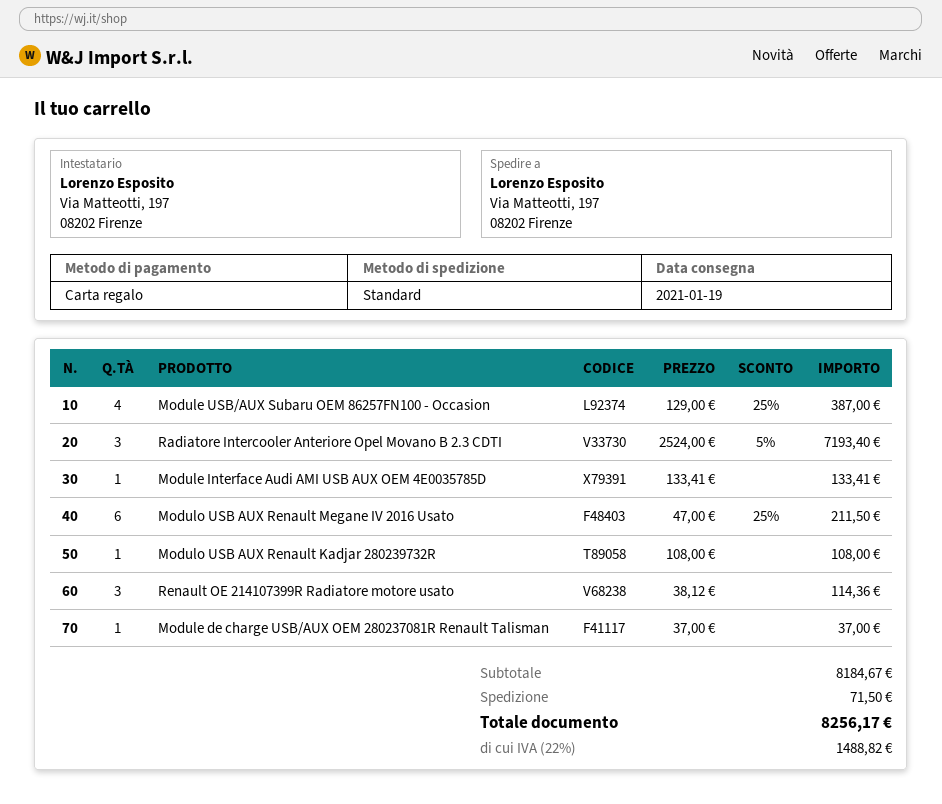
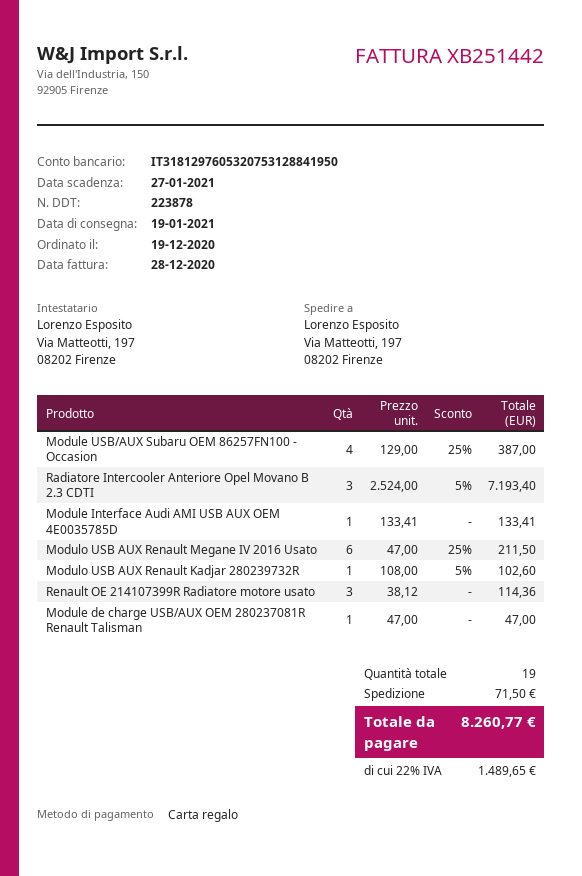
Modulo USB AUX Renault Kadjar 280239732R: 1 x 108.00 = 108.00 -> 1 x 108.00 - 5% = 102.60
Module de charge USB/AUX OEM 280237081R Renault Talisman: 1 x 37.00 = 37.00 -> 1 x 47.00 = 47.00
tax: 22% = 1488.82 -> 22% = 1489.65
total: 8256.17 -> 8260.77

